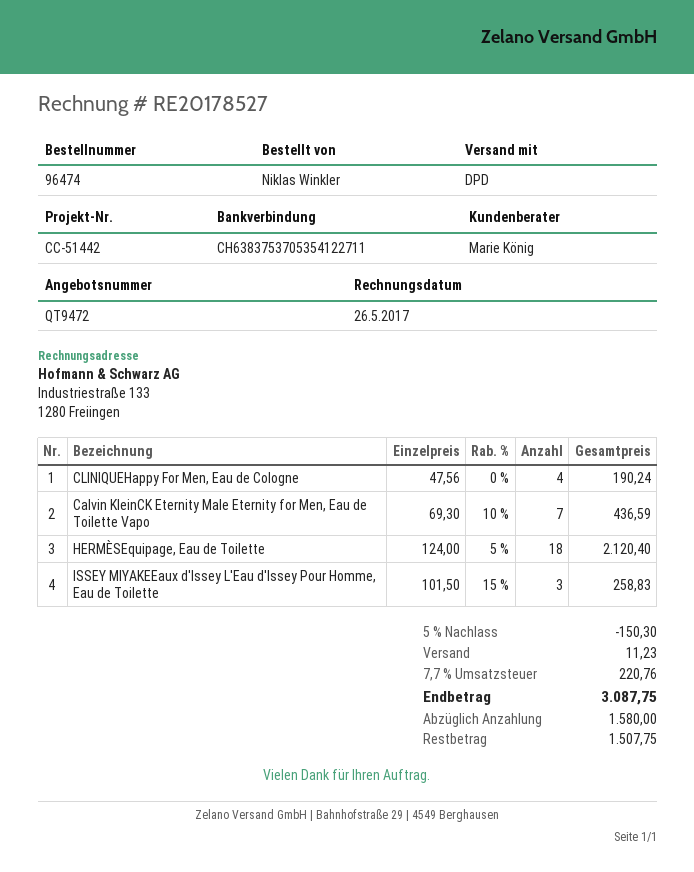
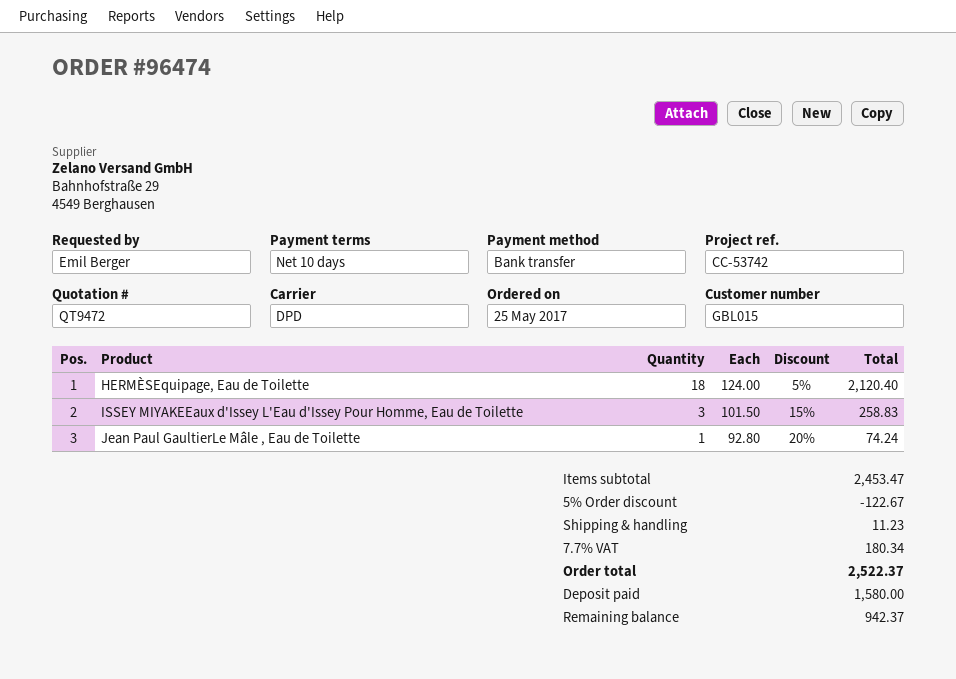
reference: CC-51442 -> CC-53742
ordered by: Niklas Winkler -> Emil Berger
CLINIQUEHappy For Men, Eau de Cologne: 4 x 47.56 = 190.24 -> none
Calvin KleinCK Eternity Male Eternity for Men, Eau de Toilette Vapo: 7 x 69.30 - 10% = 436.59 -> none
Jean Paul GaultierLe Mâle , Eau de Toilette: none -> 1 x 92.80 - 20% = 74.24
discount: 5% = 150.30 -> 5% = 122.67
tax: 7.7% = 220.76 -> 7.7% = 180.34
total: 3087.75 -> 2522.37
balance: 1507.75 -> 942.37

